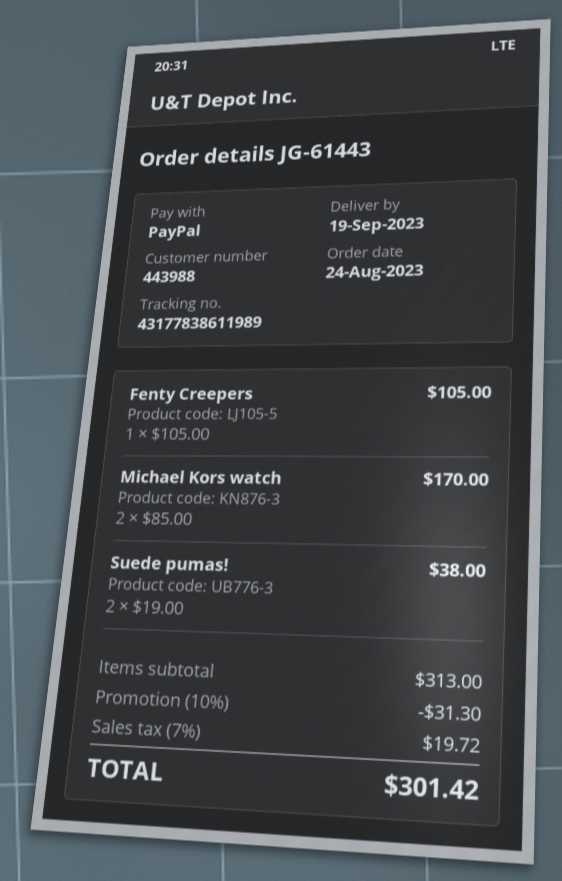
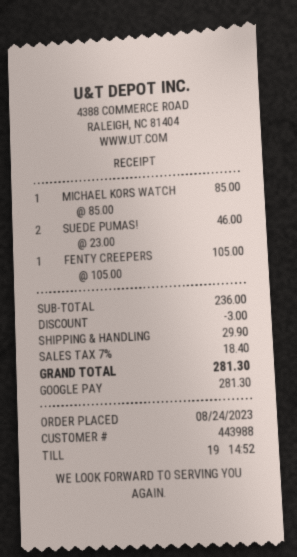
payment method: PayPal -> Google Pay
Michael Kors watch: 2 x 85.00 = 170.00 -> 1 x 85.00 = 85.00
Suede pumas!: 2 x 19.00 = 38.00 -> 2 x 23.00 = 46.00
subtotal: 313.00 -> 236.00
discount: 31.30 -> 3.00
shipping: none -> 29.90
tax: 7% = 19.72 -> 7% = 18.40
total: 301.42 -> 281.30

